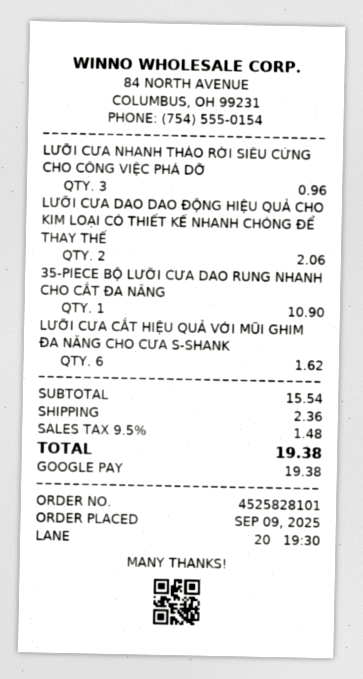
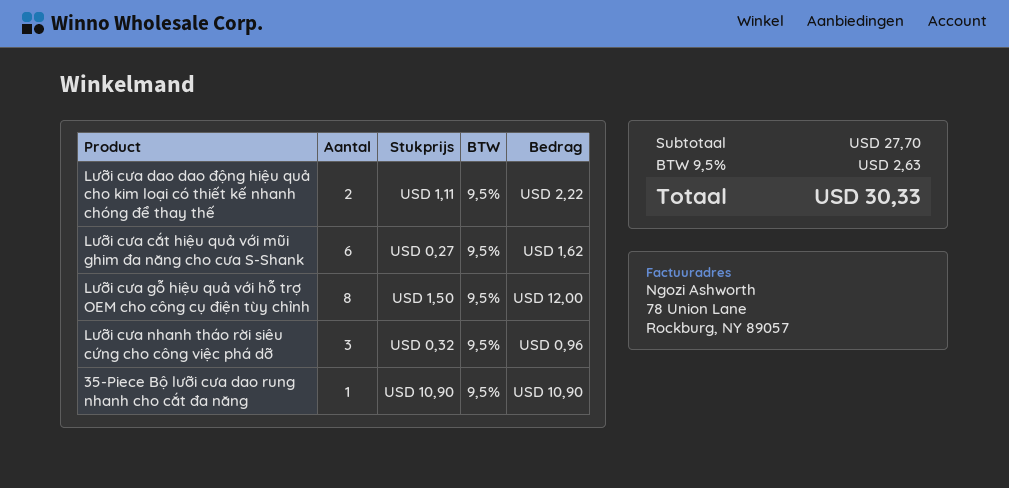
LƯỠI CƯA DAO DAO ĐỘNG HIỆU QUẢ CHO KIM LOẠI CÓ THIẾT KẾ NHANH CHÓNG ĐỂ THAY THẾ: 2 for 2.06 -> 2 for 2.22
Lưỡi cưa gỗ hiệu quả với hỗ trợ OEM cho công cụ điện tùy chỉnh: none -> 8 for 12.00
subtotal: 15.54 -> 27.70
shipping: 2.36 -> none
tax: 9.5% = 1.48 -> 9.5% = 2.63
total: 19.38 -> 30.33

